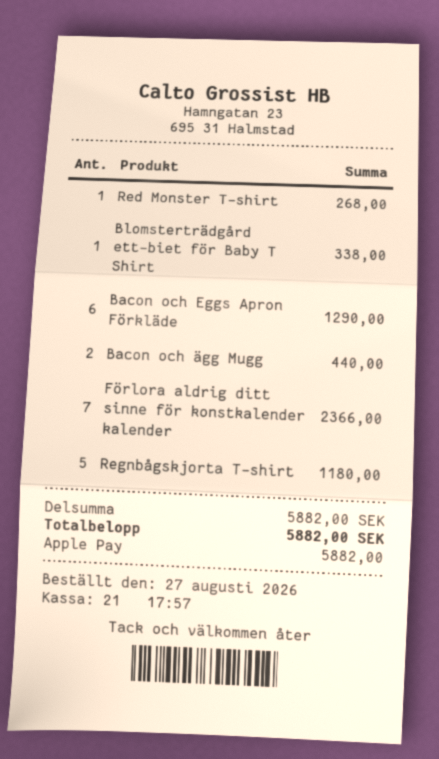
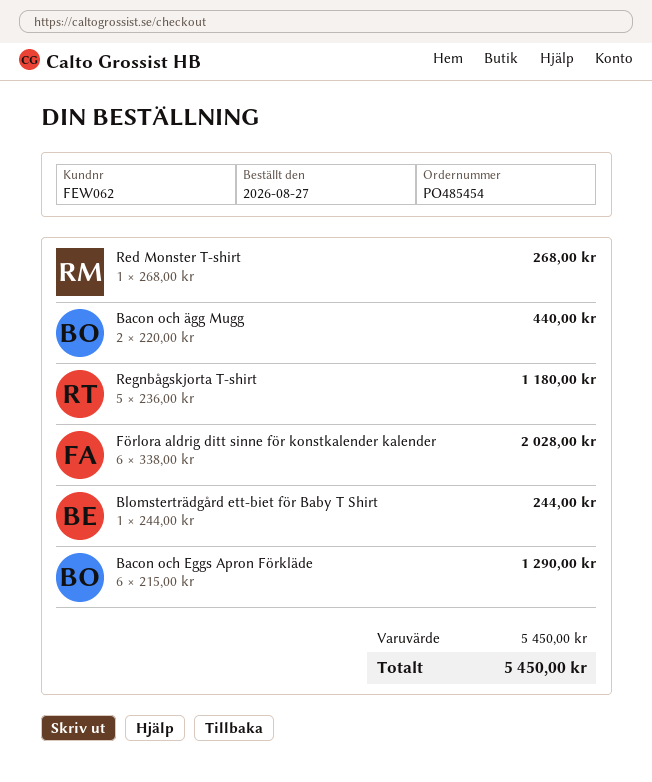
Blomsterträdgård ett-biet för Baby T Shirt: 1 for 338.00 -> 1 for 244.00
Förlora aldrig ditt sinne för konstkalender kalender: 7 for 2366.00 -> 6 for 2028.00
subtotal: 5882.00 -> 5450.00
total: 5882.00 -> 5450.00

